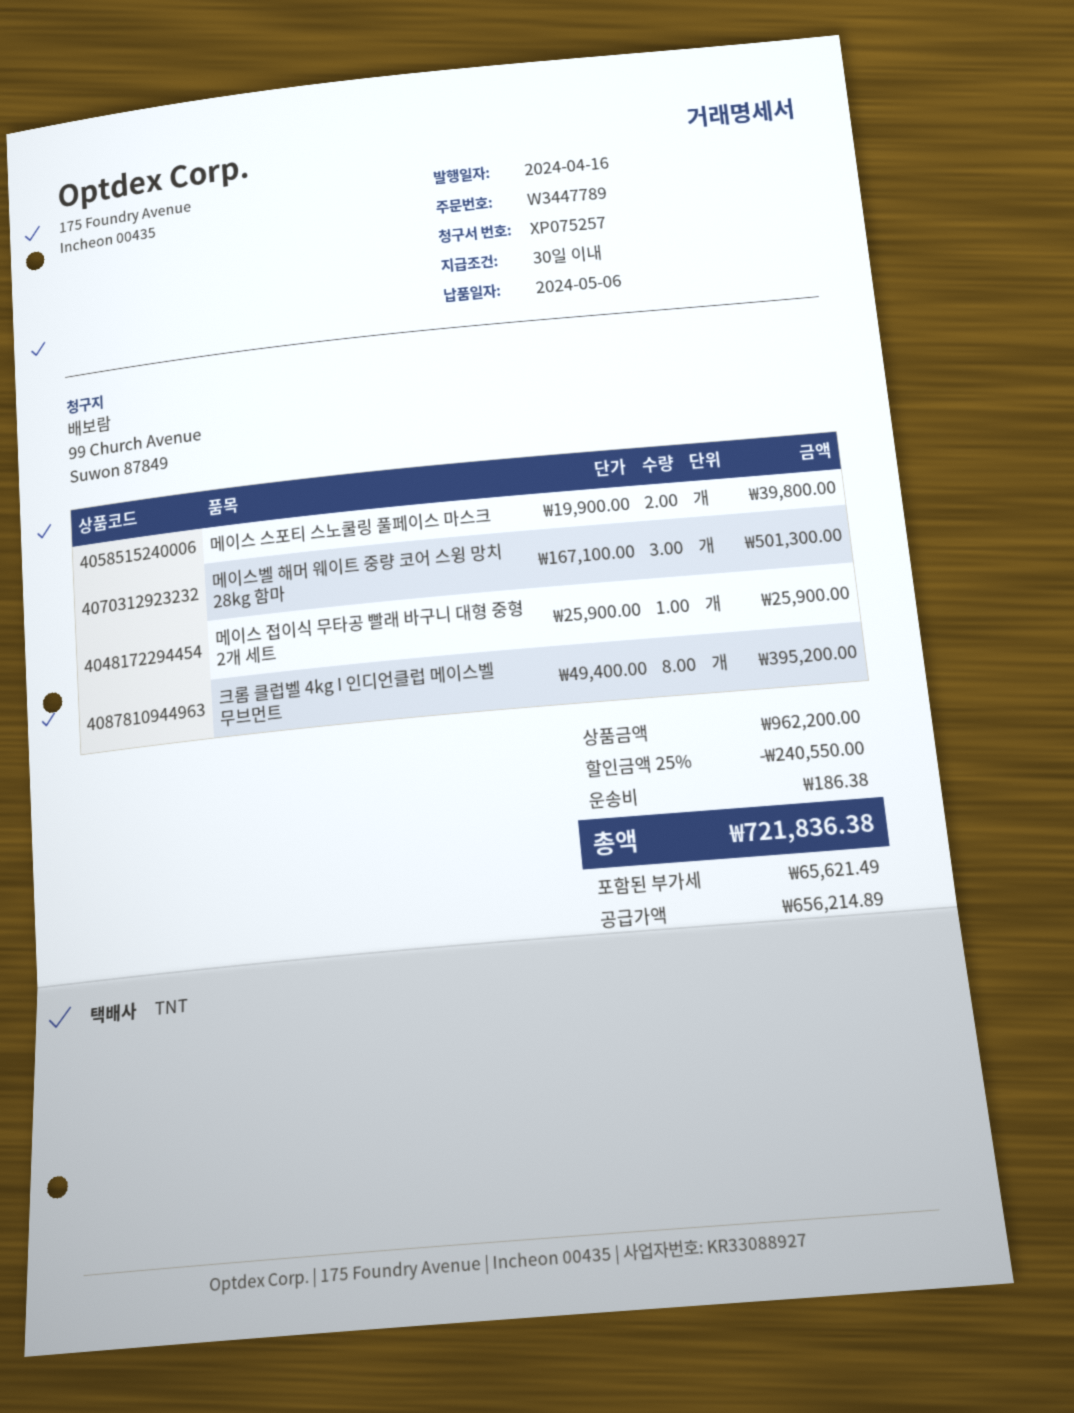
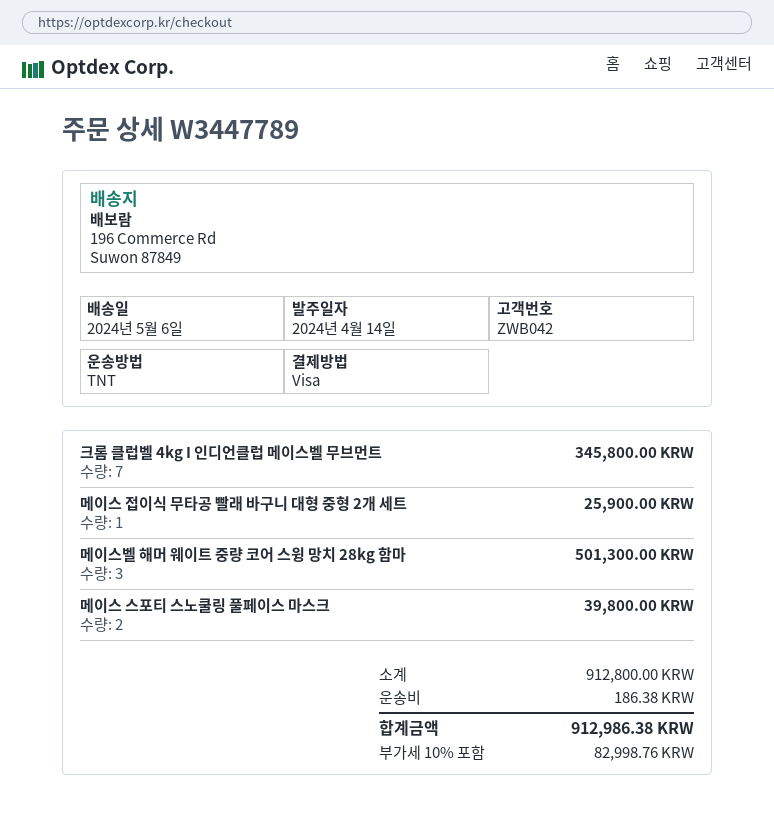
크롬 클럽벨 4kg I 인디언클럽 메이스벨 무브먼트: 8 for 395200.00 -> 7 for 345800.00
subtotal: 962200.00 -> 912800.00
discount: 25% = 240550.00 -> none
tax: 65621.49 -> 82998.76
total: 721836.38 -> 912986.38

